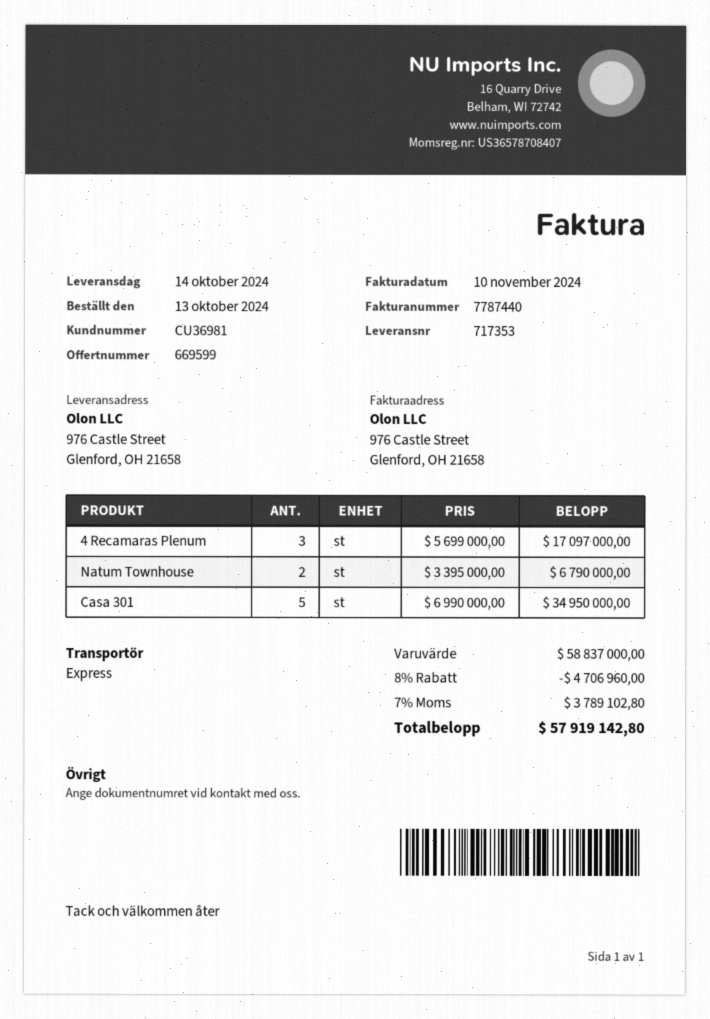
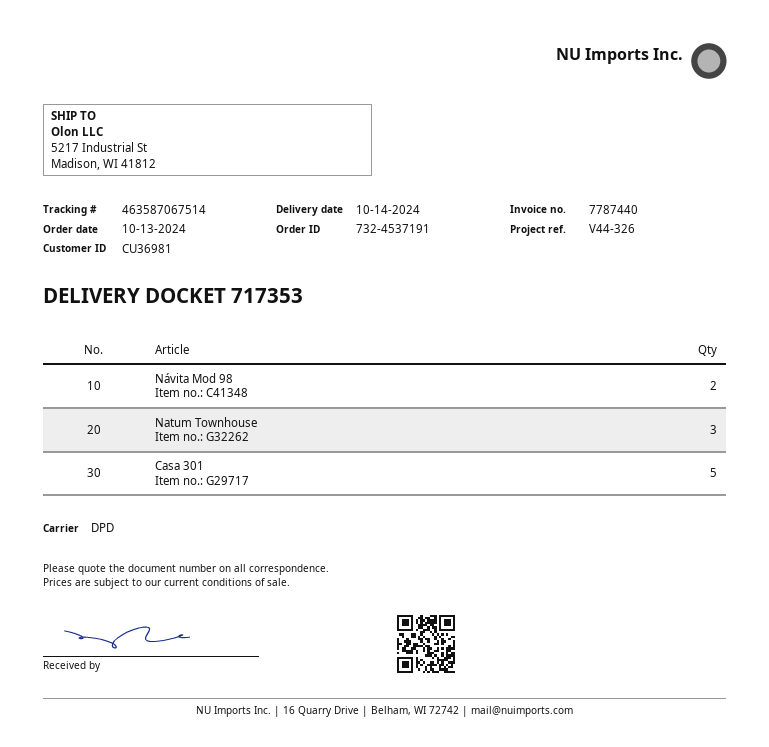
shipping method: express -> DPD
ship to: 976 Castle Street, Glenford, OH 21658 -> 5217 Industrial St, Madison, WI 41812
4 Recamaras Plenum: 3 -> none
Natum Townhouse: 2 -> 3
Návita Mod 98: none -> 2

